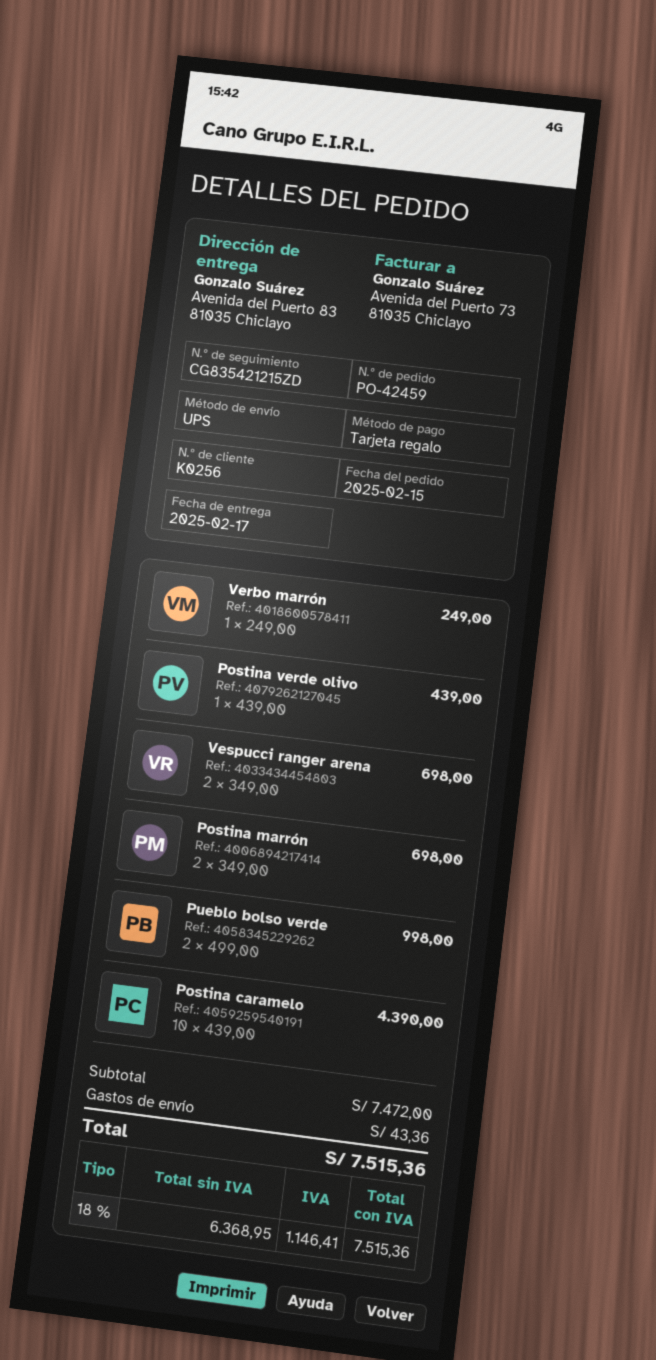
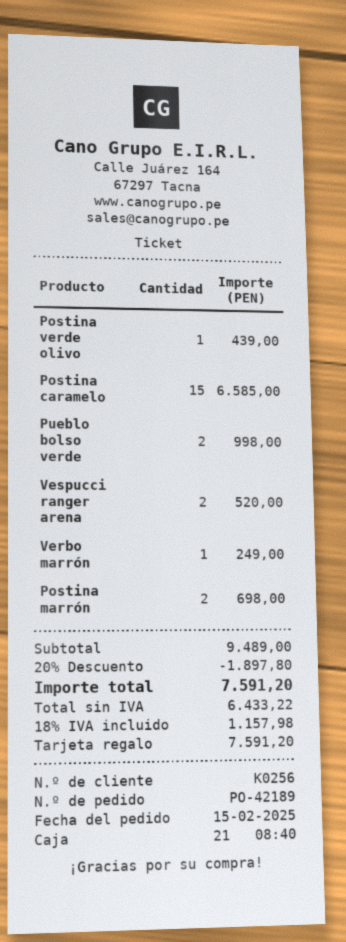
order number: PO-42459 -> PO-42189
Vespucci ranger arena: 2 for 698.00 -> 2 for 520.00
Postina caramelo: 10 for 4390.00 -> 15 for 6585.00
subtotal: 7472.00 -> 9489.00
discount: none -> 20% = 1897.80
shipping: 43.36 -> none
net: 6368.95 -> 6433.22
tax: 18% = 1146.41 -> 18% = 1157.98
total: 7515.36 -> 7591.20

